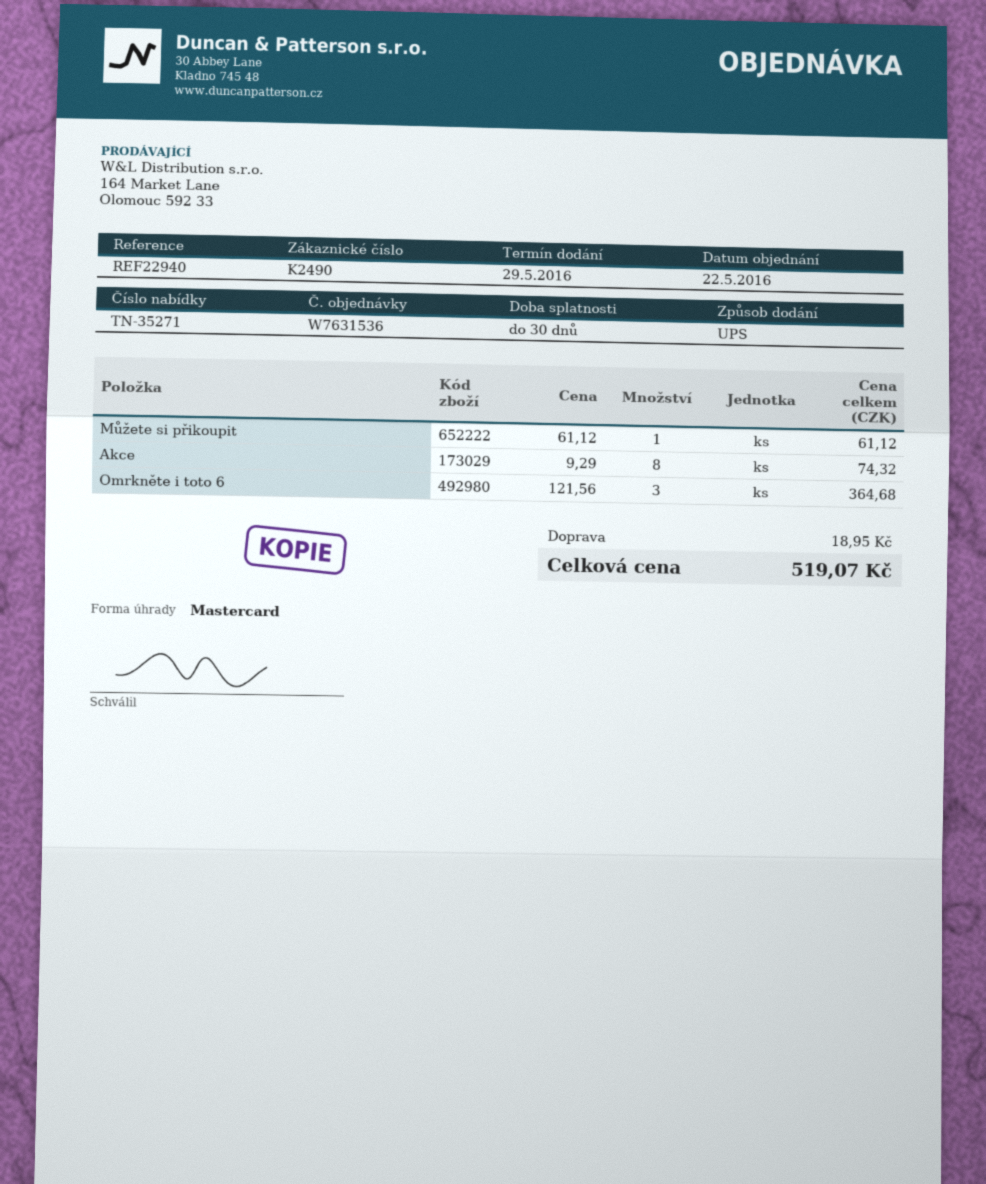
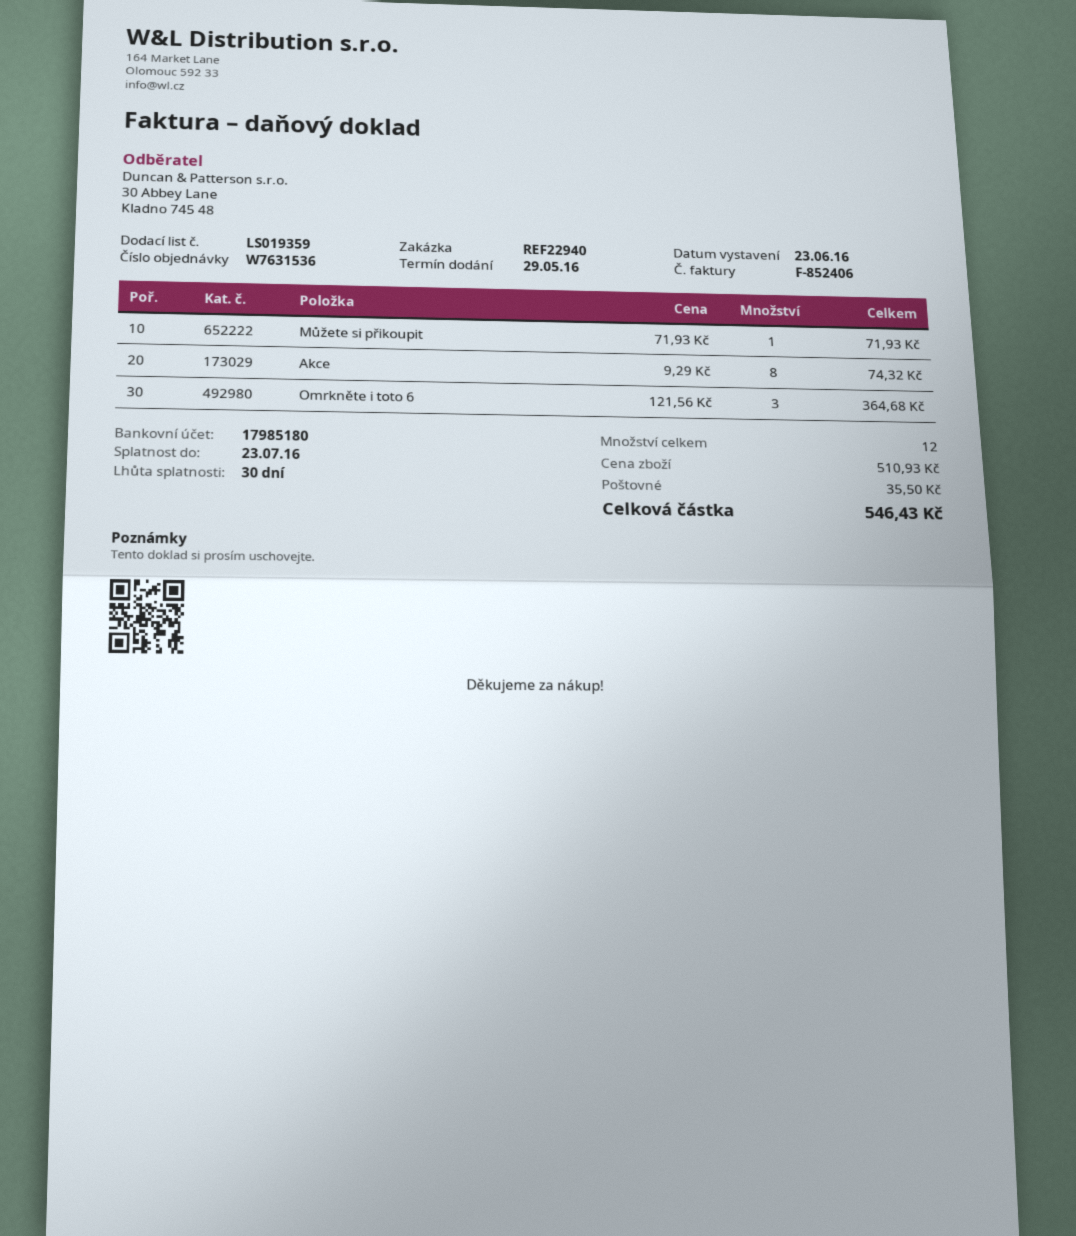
Můžete si přikoupit: 1 x 61.12 = 61.12 -> 1 x 71.93 = 71.93
shipping: 18.95 -> 35.50
total: 519.07 -> 546.43

